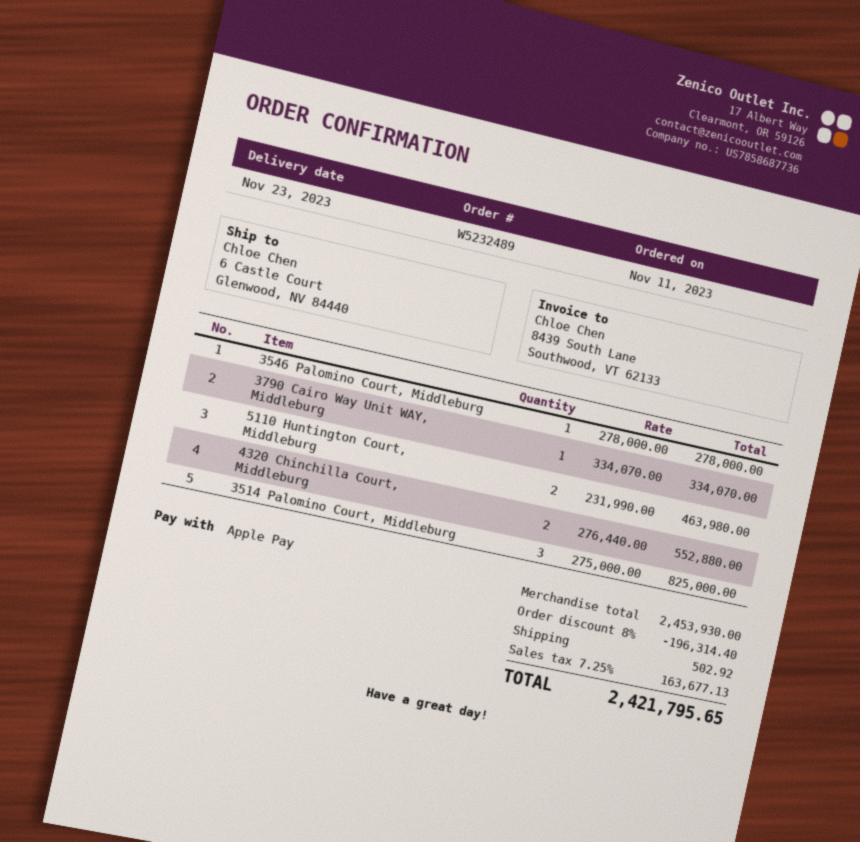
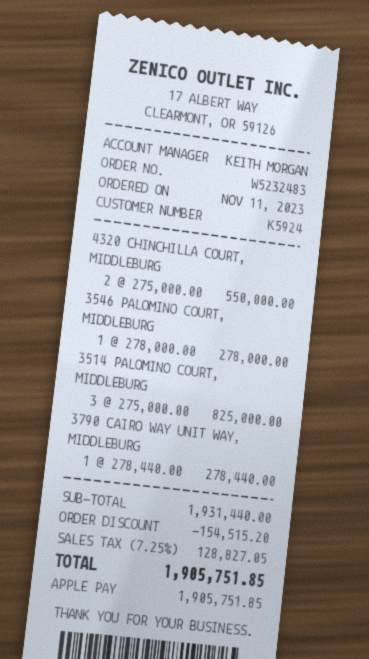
order number: W5232489 -> W5232483
3790 Cairo Way Unit WAY, Middleburg: 1 x 334070.00 = 334070.00 -> 1 x 278440.00 = 278440.00
5110 Huntington Court, Middleburg: 2 x 231990.00 = 463980.00 -> none
4320 Chinchilla Court, Middleburg: 2 x 276440.00 = 552880.00 -> 2 x 275000.00 = 550000.00
subtotal: 2453930.00 -> 1931440.00
discount: 196314.40 -> 154515.20
shipping: 502.92 -> none
tax: 7.25% = 163677.13 -> 7.25% = 128827.05
total: 2421795.65 -> 1905751.85

